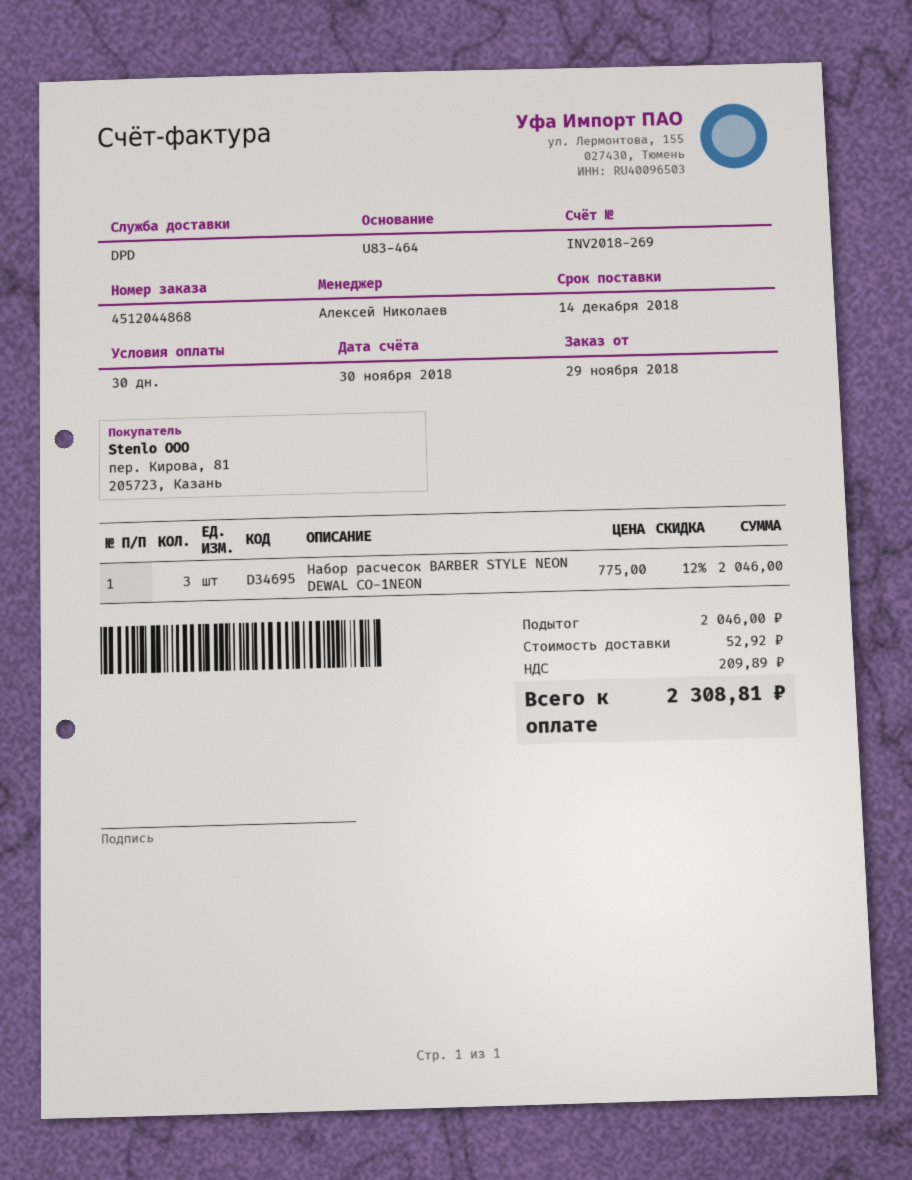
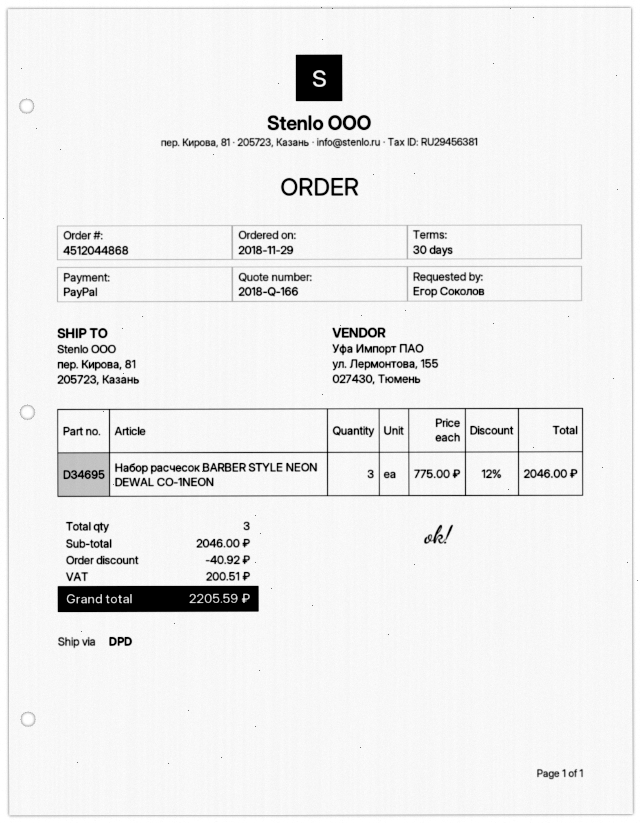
discount: none -> 40.92
shipping: 52.92 -> none
tax: 209.89 -> 200.51
total: 2308.81 -> 2205.59

